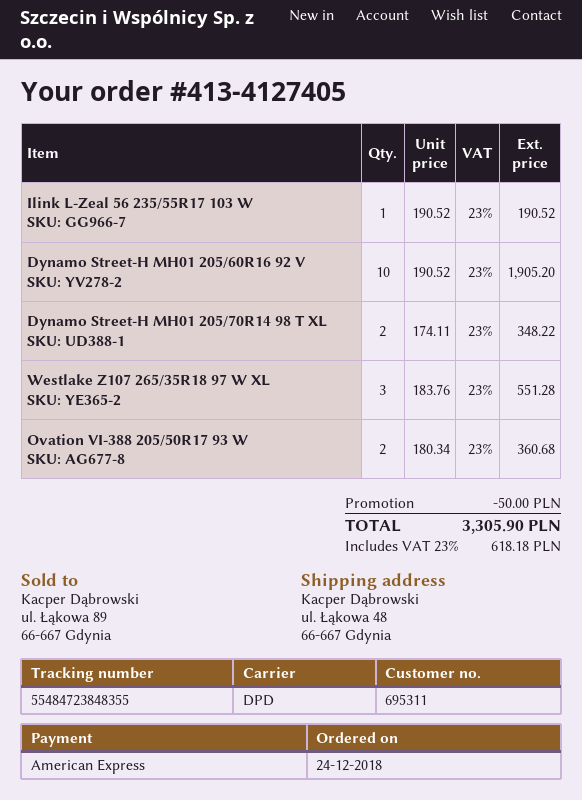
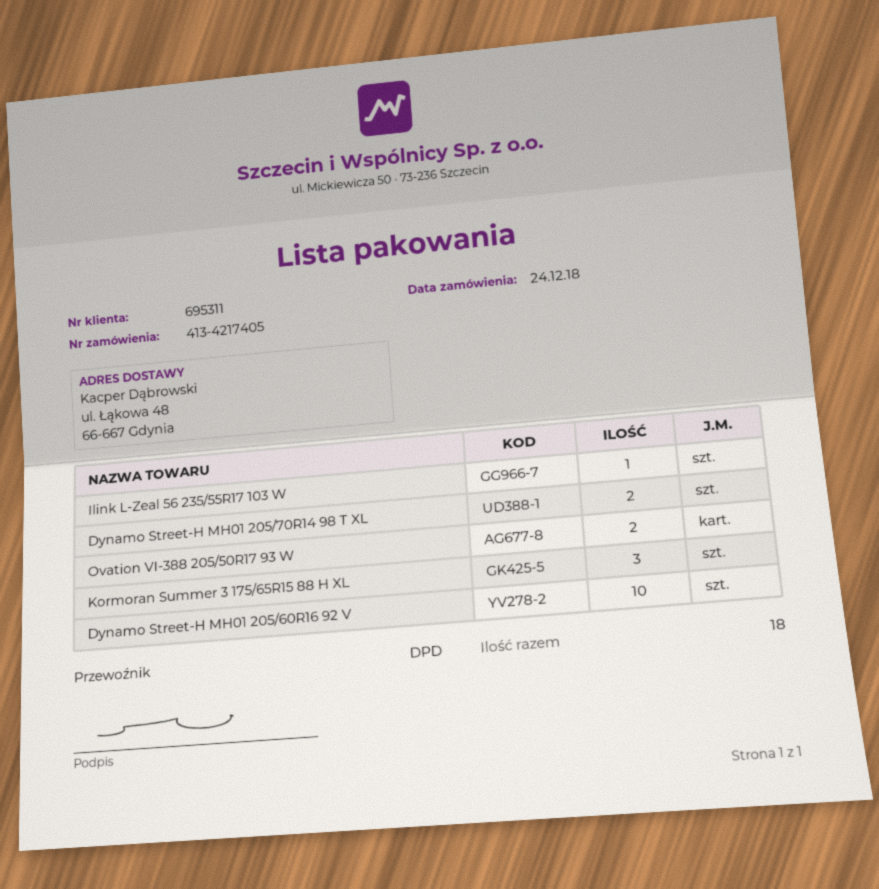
order number: 413-4127405 -> 413-4217405
Westlake Z107 265/35R18 97 W XL: 3 -> none
Kormoran Summer 3 175/65R15 88 H XL: none -> 3

